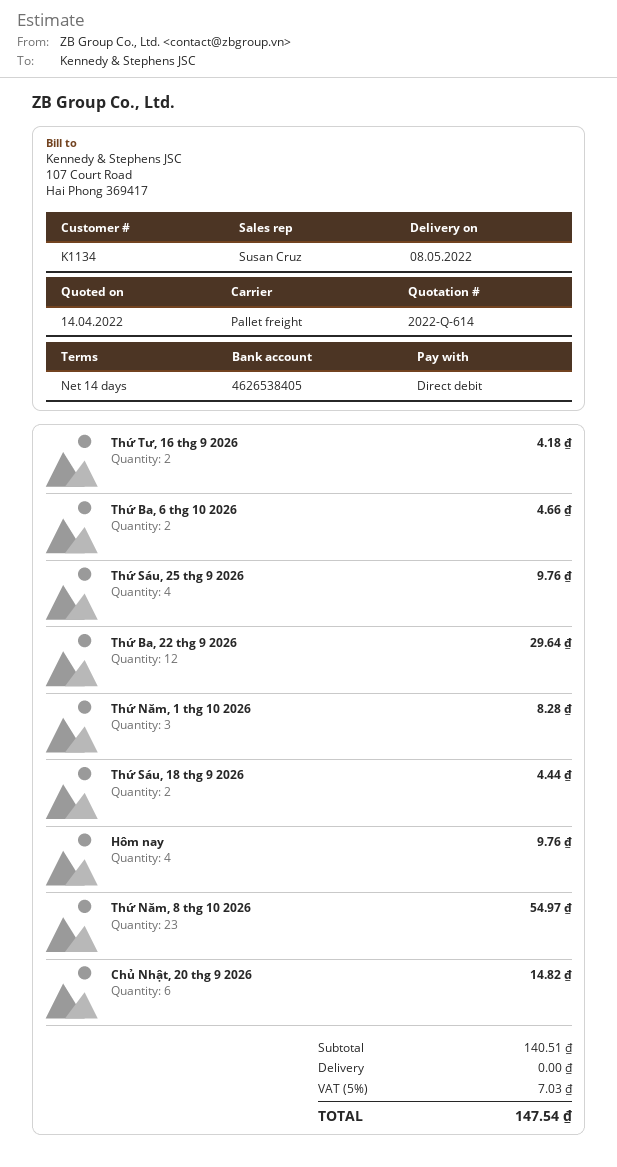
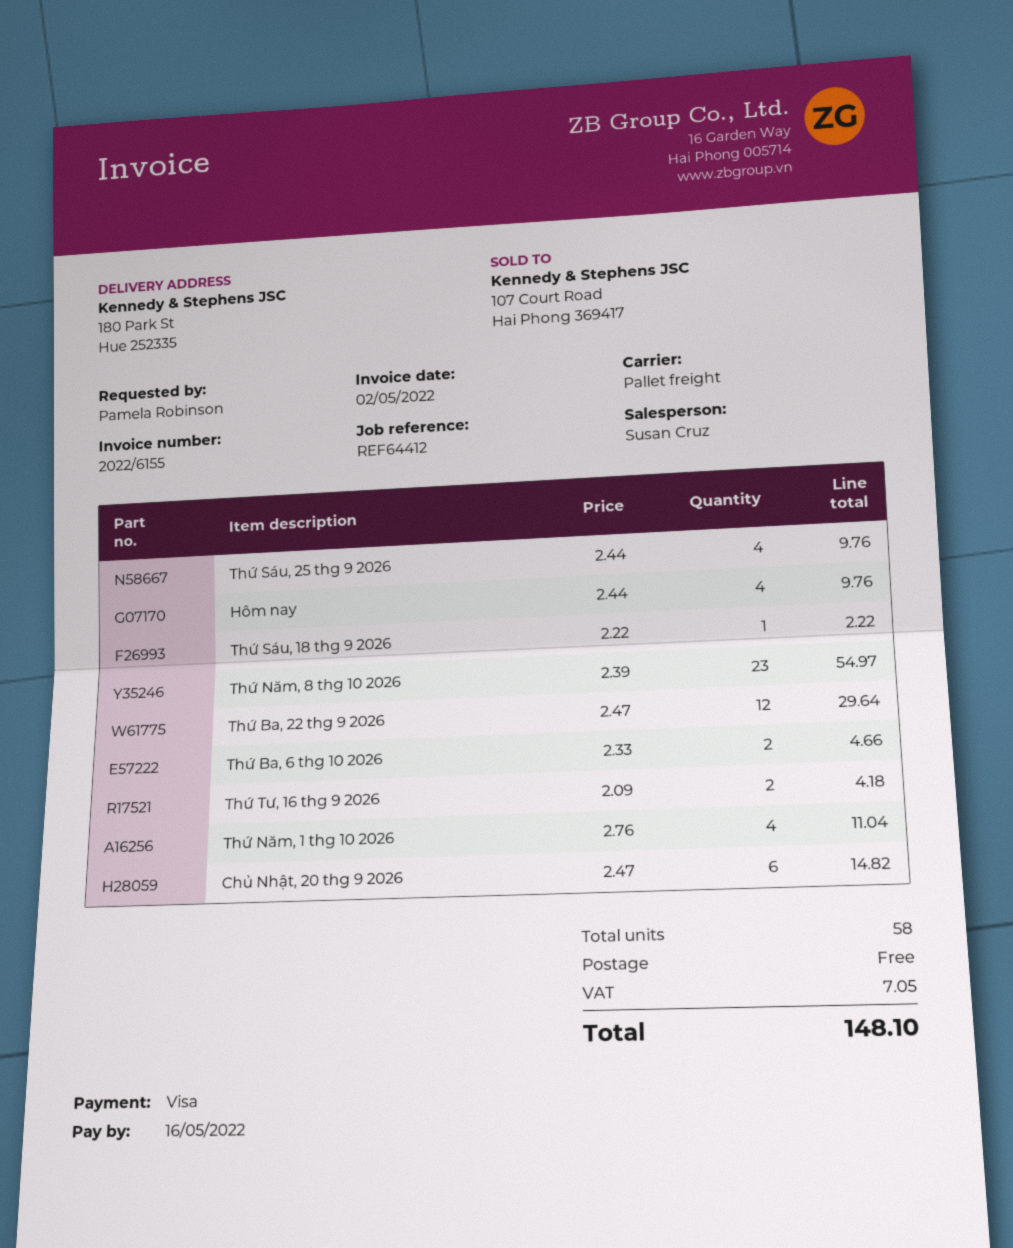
payment method: direct debit -> Visa
Thứ Năm, 1 thg 10 2026: 3 for 8.28 -> 4 for 11.04
Thứ Sáu, 18 thg 9 2026: 2 for 4.44 -> 1 for 2.22
tax: 7.03 -> 7.05
total: 147.54 -> 148.10

